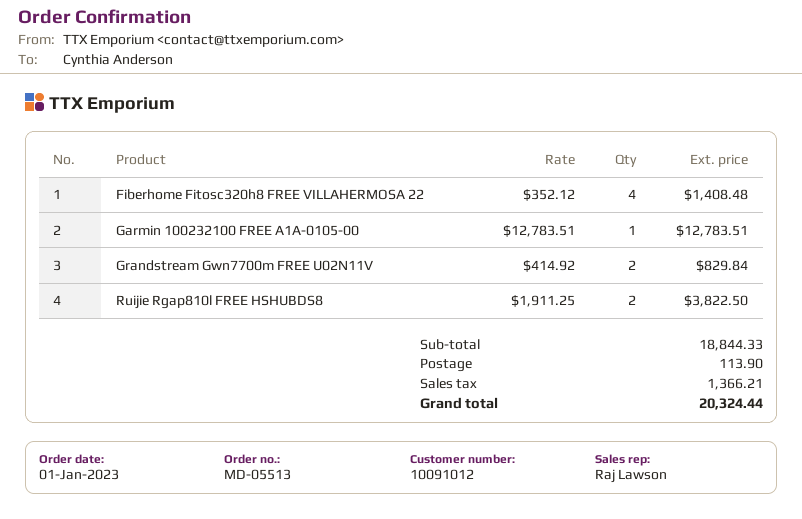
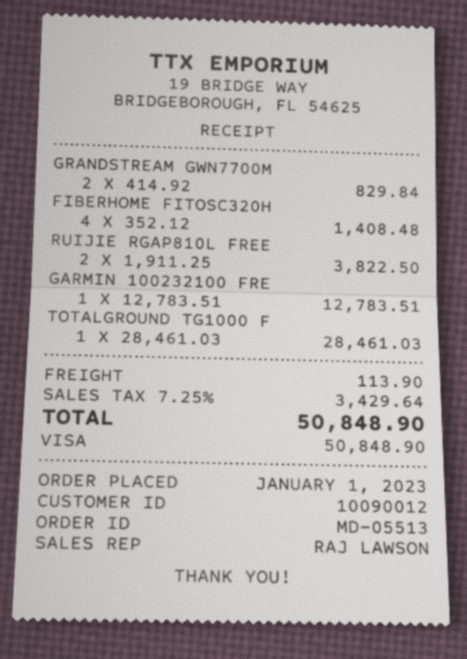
customer number: 10091012 -> 10090012
TOTALGROUND TG1000 F: none -> 1 x 28461.03 = 28461.03
tax: 1366.21 -> 3429.64
total: 20324.44 -> 50848.90

